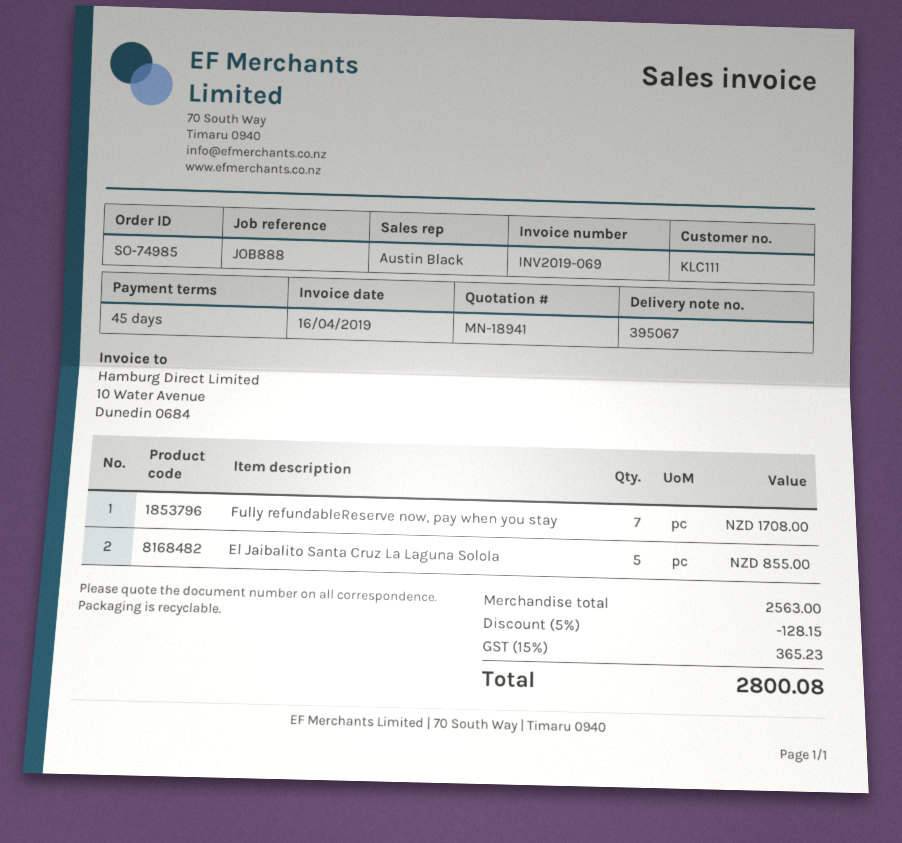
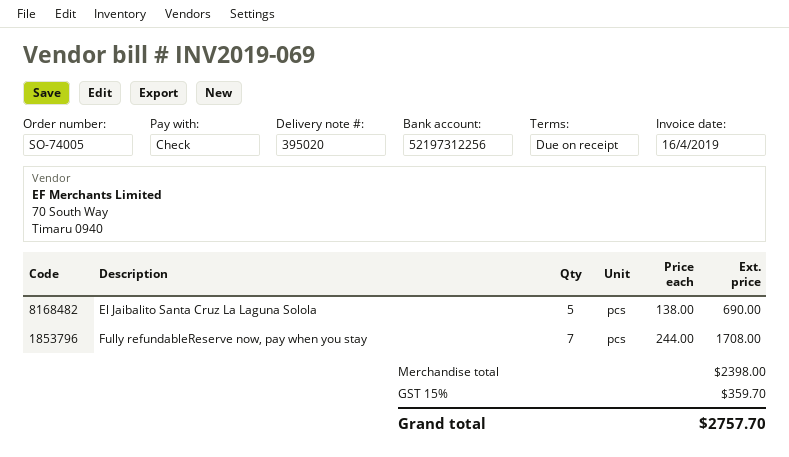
order number: SO-74985 -> SO-74005
delivery note number: 395067 -> 395020
payment terms: 45 days -> on receipt
El Jaibalito Santa Cruz La Laguna Solola: 5 for 855.00 -> 5 for 690.00
subtotal: 2563.00 -> 2398.00
discount: 5% = 128.15 -> none
tax: 15% = 365.23 -> 15% = 359.70
total: 2800.08 -> 2757.70

